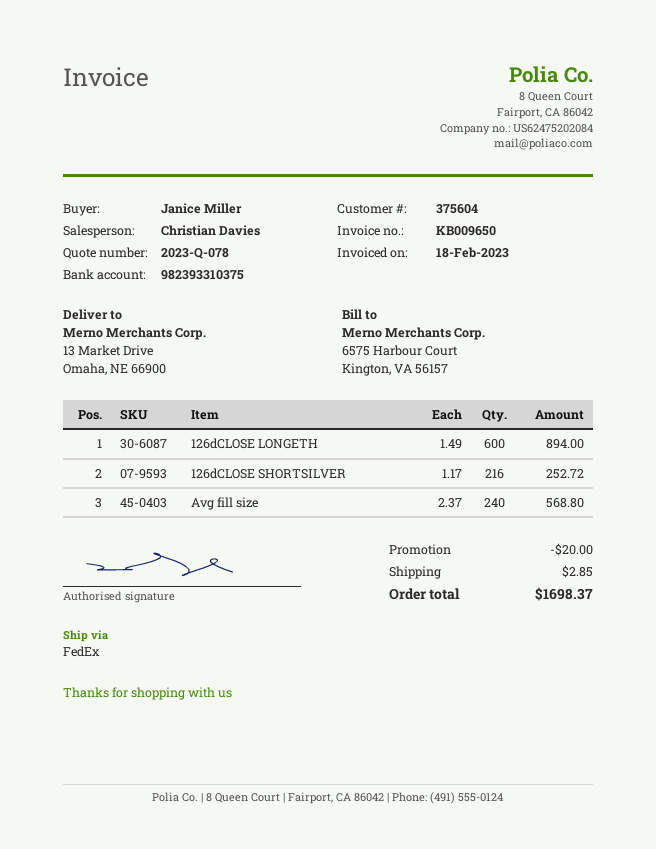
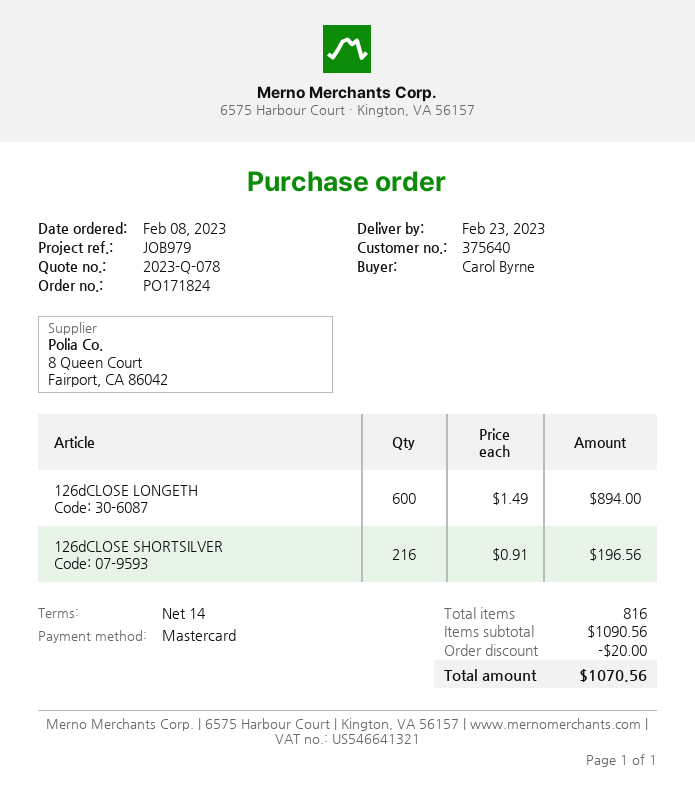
customer number: 375604 -> 375640
ordered by: Janice Miller -> Carol Byrne
126dCLOSE SHORTSILVER: 216 x 1.17 = 252.72 -> 216 x 0.91 = 196.56
Avg fill size: 240 x 2.37 = 568.80 -> none
shipping: 2.85 -> none
total: 1698.37 -> 1070.56

